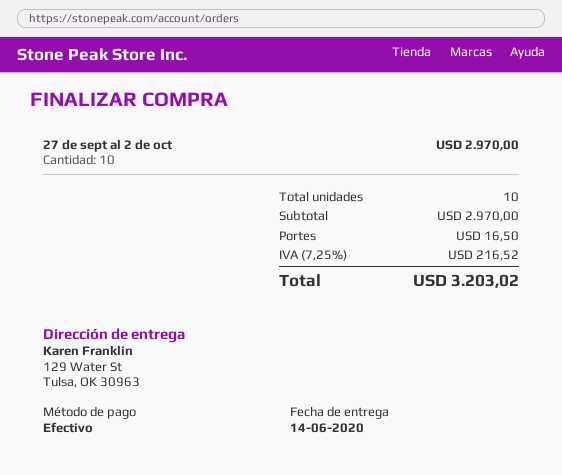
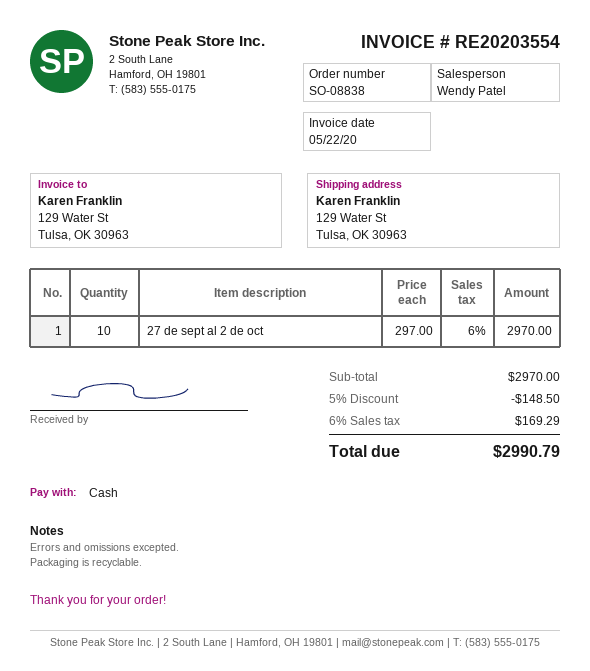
discount: none -> 5% = 148.50
shipping: 16.50 -> none
tax: 7.25% = 216.52 -> 6% = 169.29
total: 3203.02 -> 2990.79

